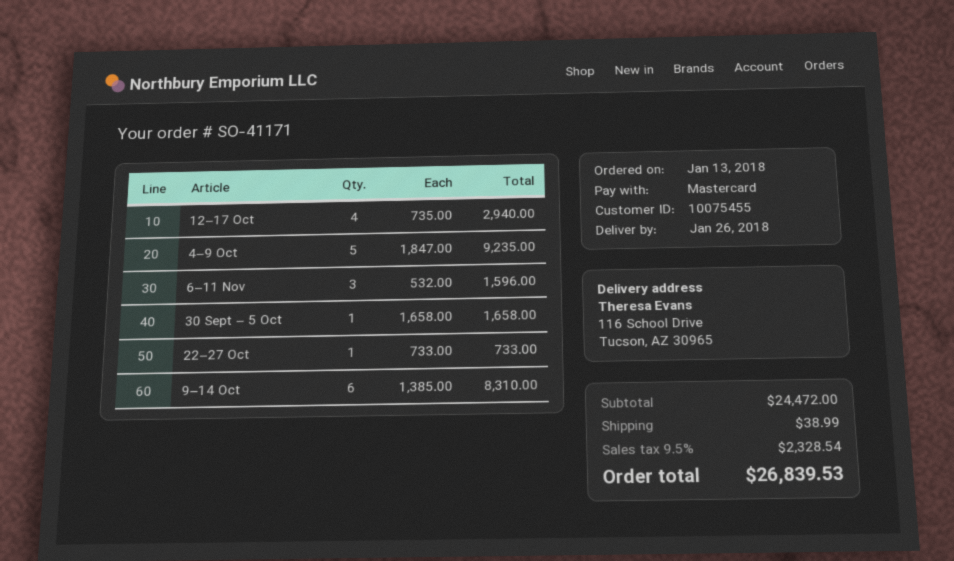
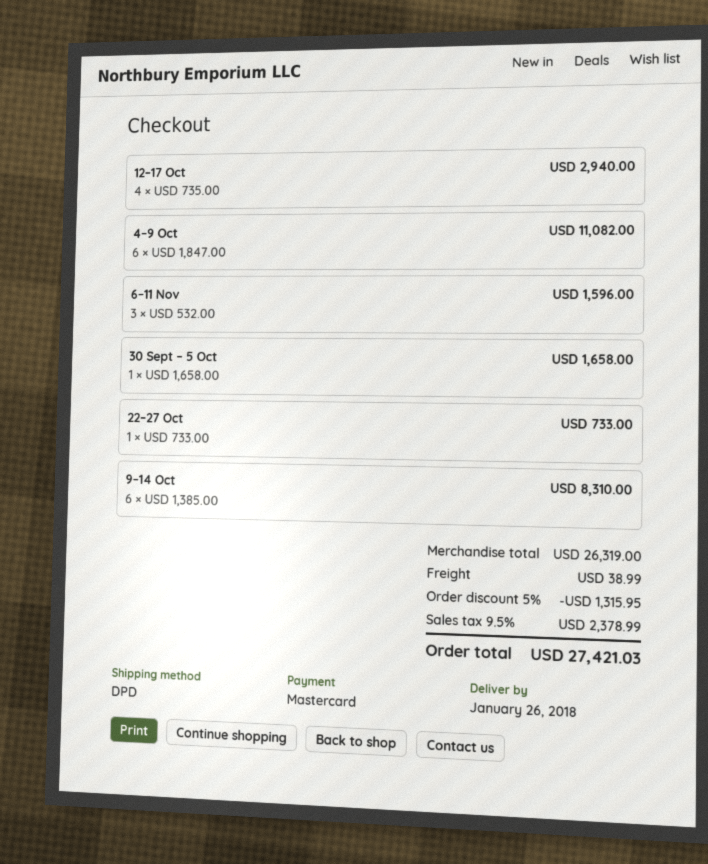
4–9 Oct: 5 x 1847.00 = 9235.00 -> 6 x 1847.00 = 11082.00
subtotal: 24472.00 -> 26319.00
discount: none -> 5% = 1315.95
tax: 9.5% = 2328.54 -> 9.5% = 2378.99
total: 26839.53 -> 27421.03

